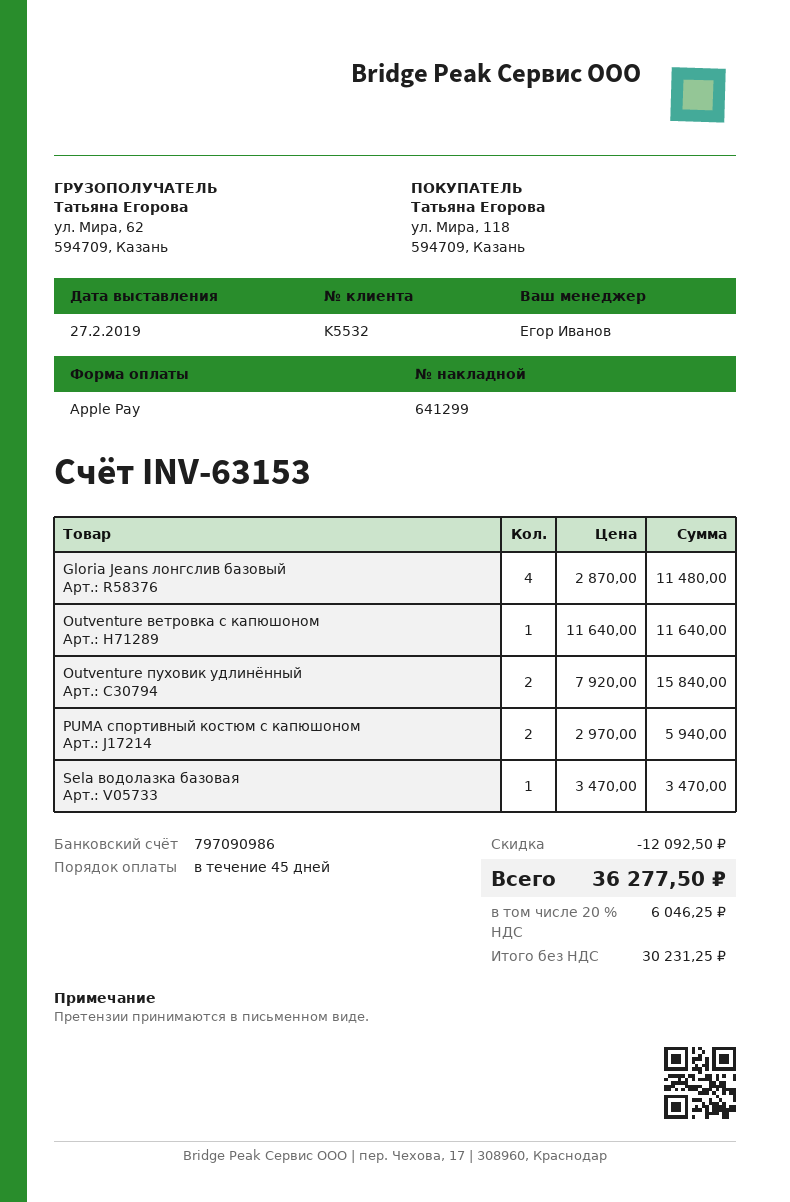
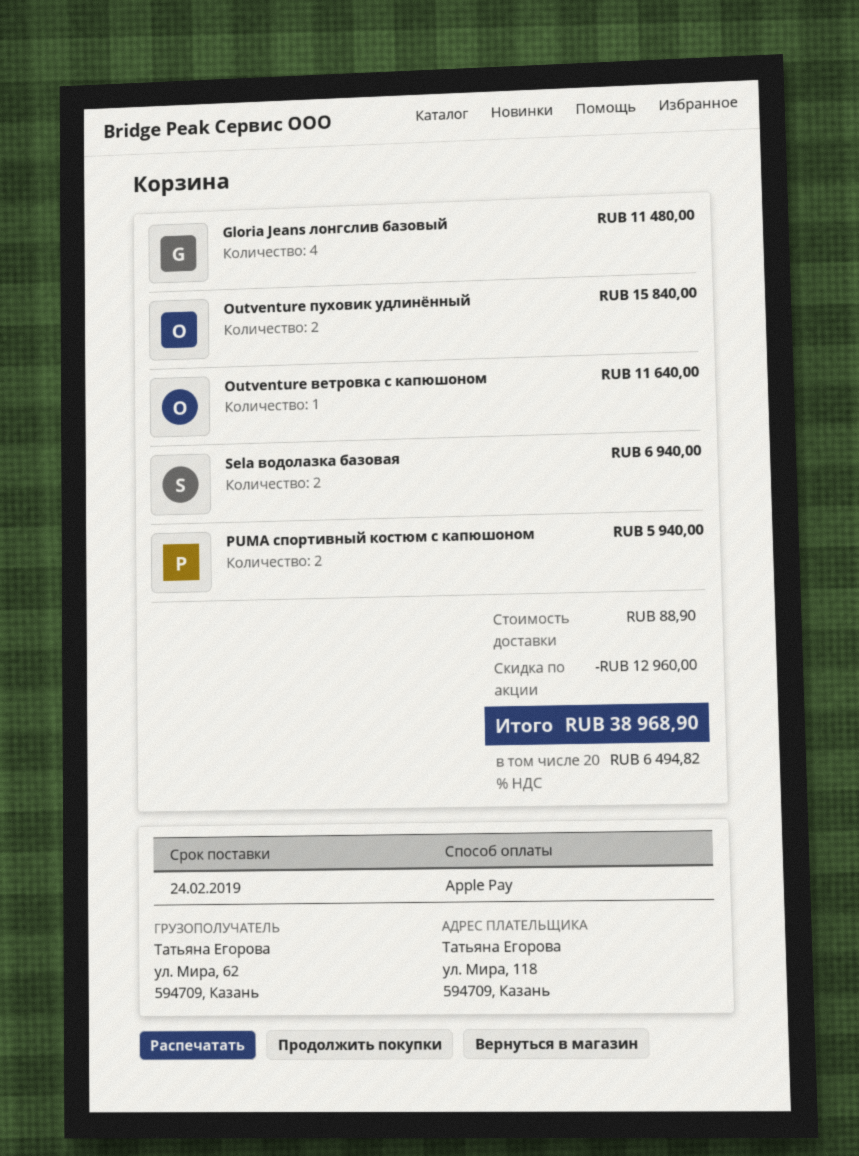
Sela водолазка базовая: 1 for 3470.00 -> 2 for 6940.00
discount: 12092.50 -> 12960.00
shipping: none -> 88.90
tax: 20% = 6046.25 -> 20% = 6494.82
total: 36277.50 -> 38968.90

